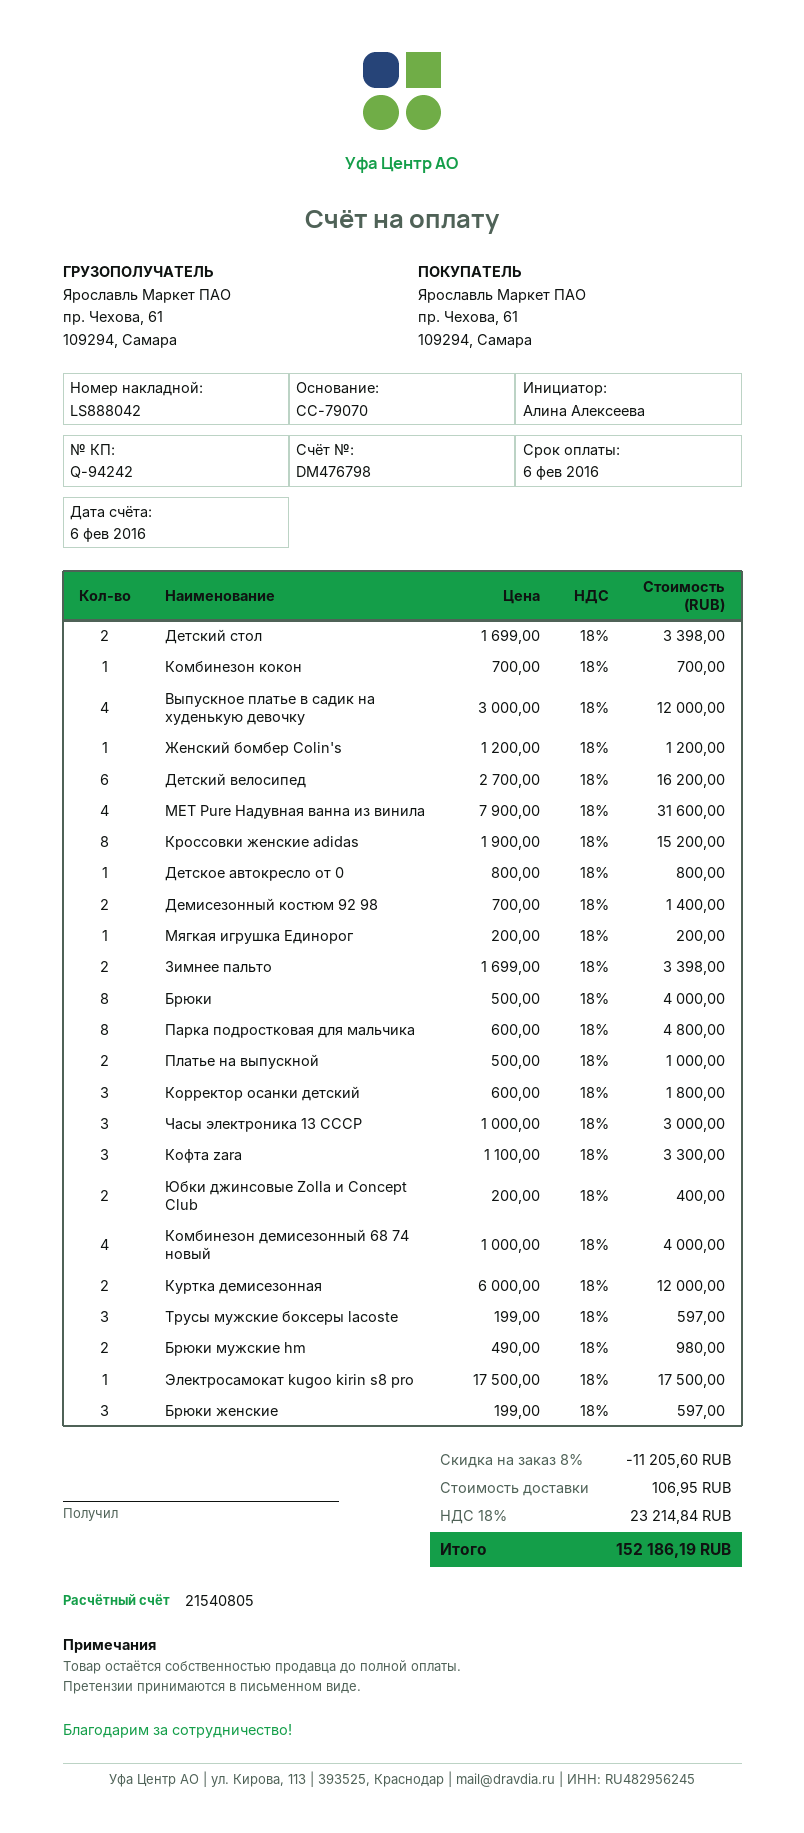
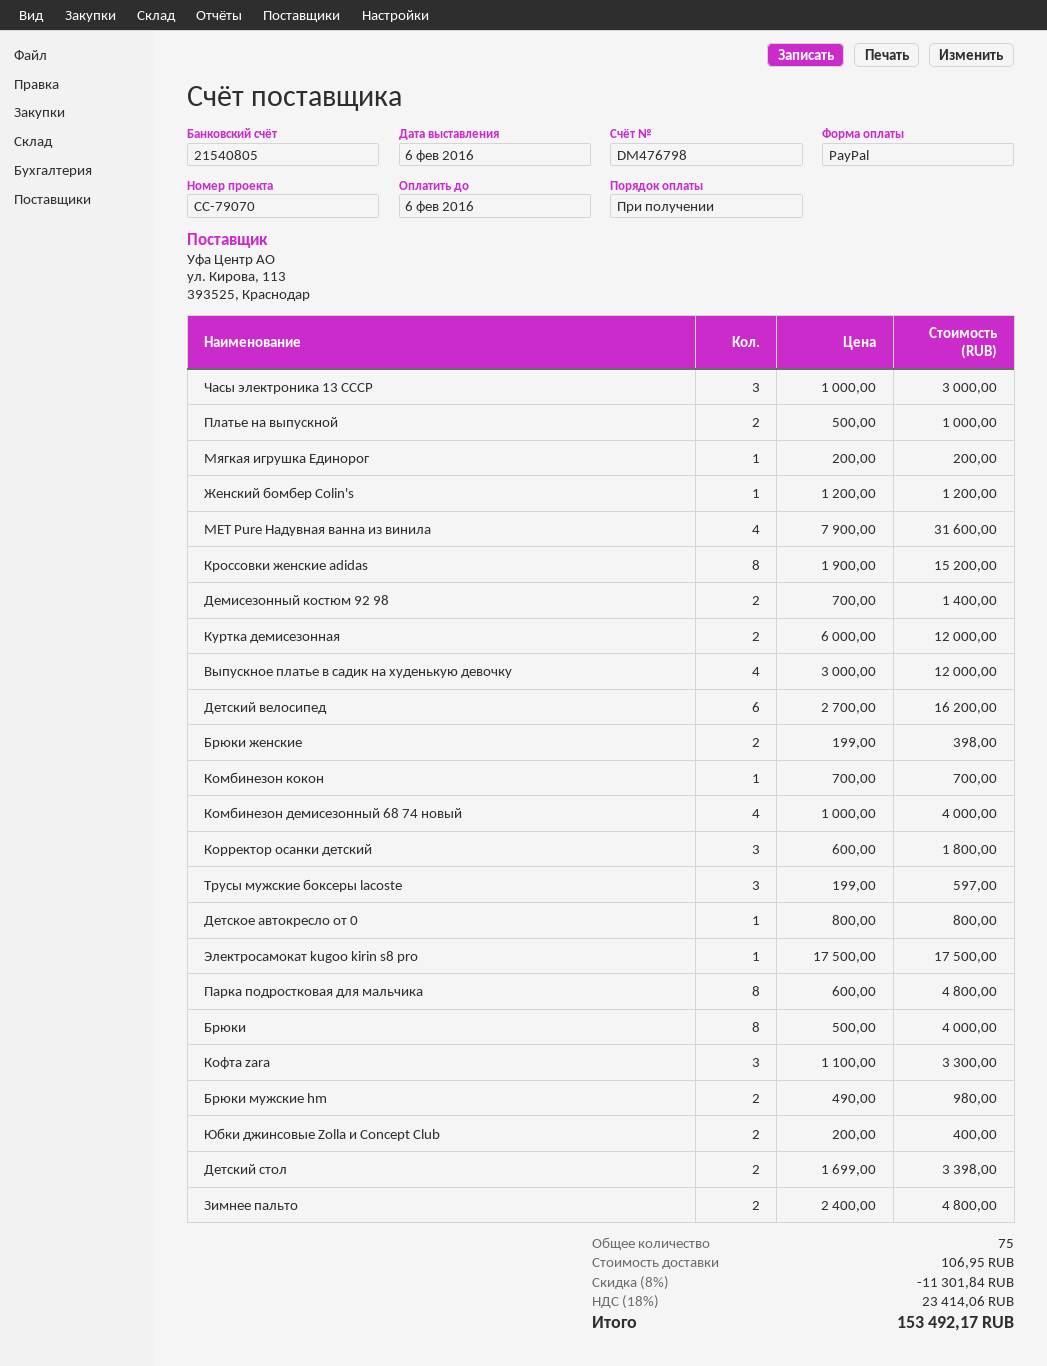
Зимнее пальто: 2 x 1699.00 = 3398.00 -> 2 x 2400.00 = 4800.00
Брюки женские: 3 x 199.00 = 597.00 -> 2 x 199.00 = 398.00
discount: 8% = 11205.60 -> 8% = 11301.84
tax: 18% = 23214.84 -> 18% = 23414.06
total: 152186.19 -> 153492.17

